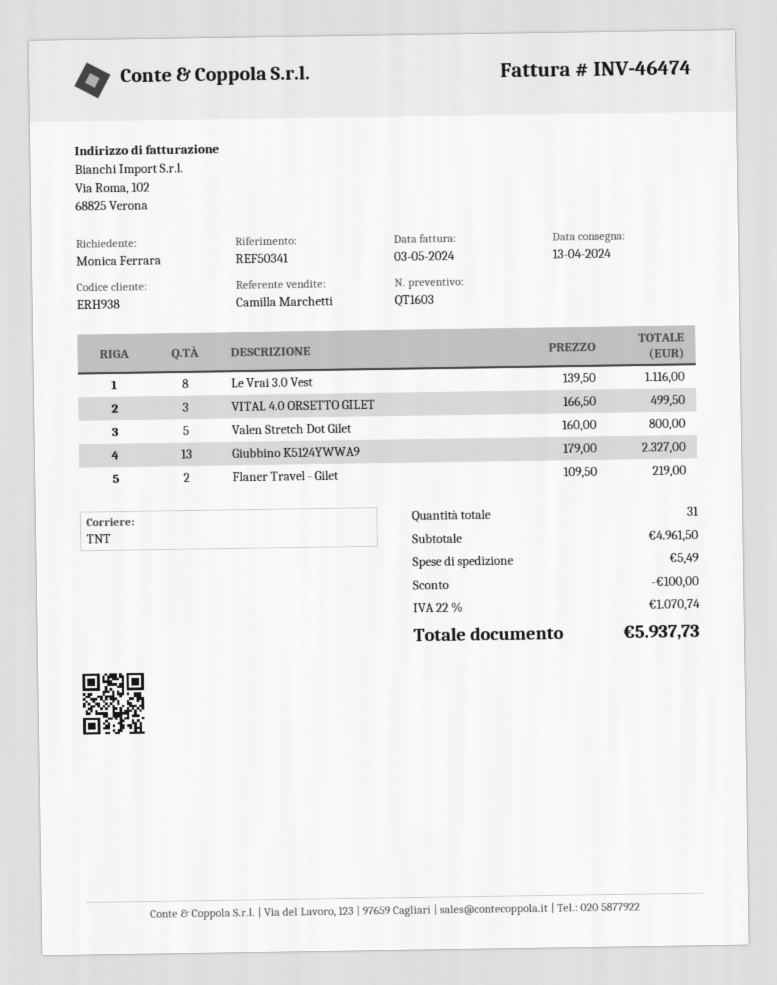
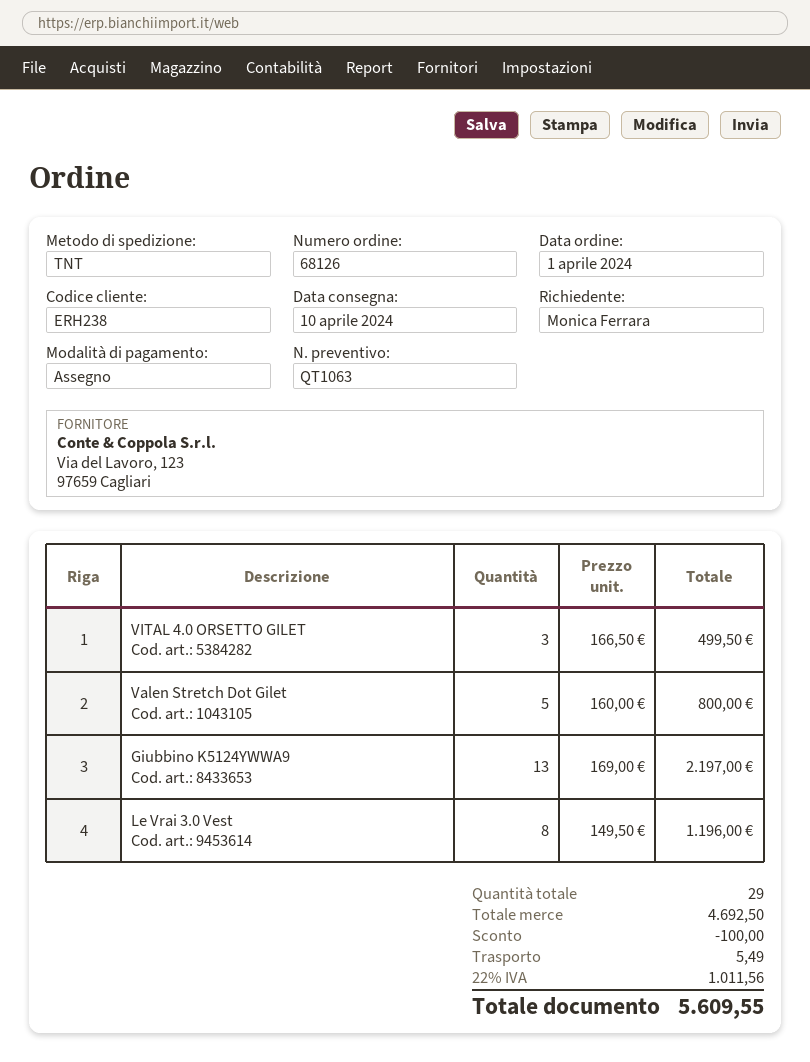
quote number: QT1603 -> QT1063
delivery date: 2024-04-13 -> 2024-04-10
customer number: ERH938 -> ERH238
Le Vrai 3.0 Vest: 8 x 139.50 = 1116.00 -> 8 x 149.50 = 1196.00
Giubbino K5124YWWA9: 13 x 179.00 = 2327.00 -> 13 x 169.00 = 2197.00
Flaner Travel - Gilet: 2 x 109.50 = 219.00 -> none
total quantity: 31 -> 29
subtotal: 4961.50 -> 4692.50
tax: 22% = 1070.74 -> 22% = 1011.56
total: 5937.73 -> 5609.55

